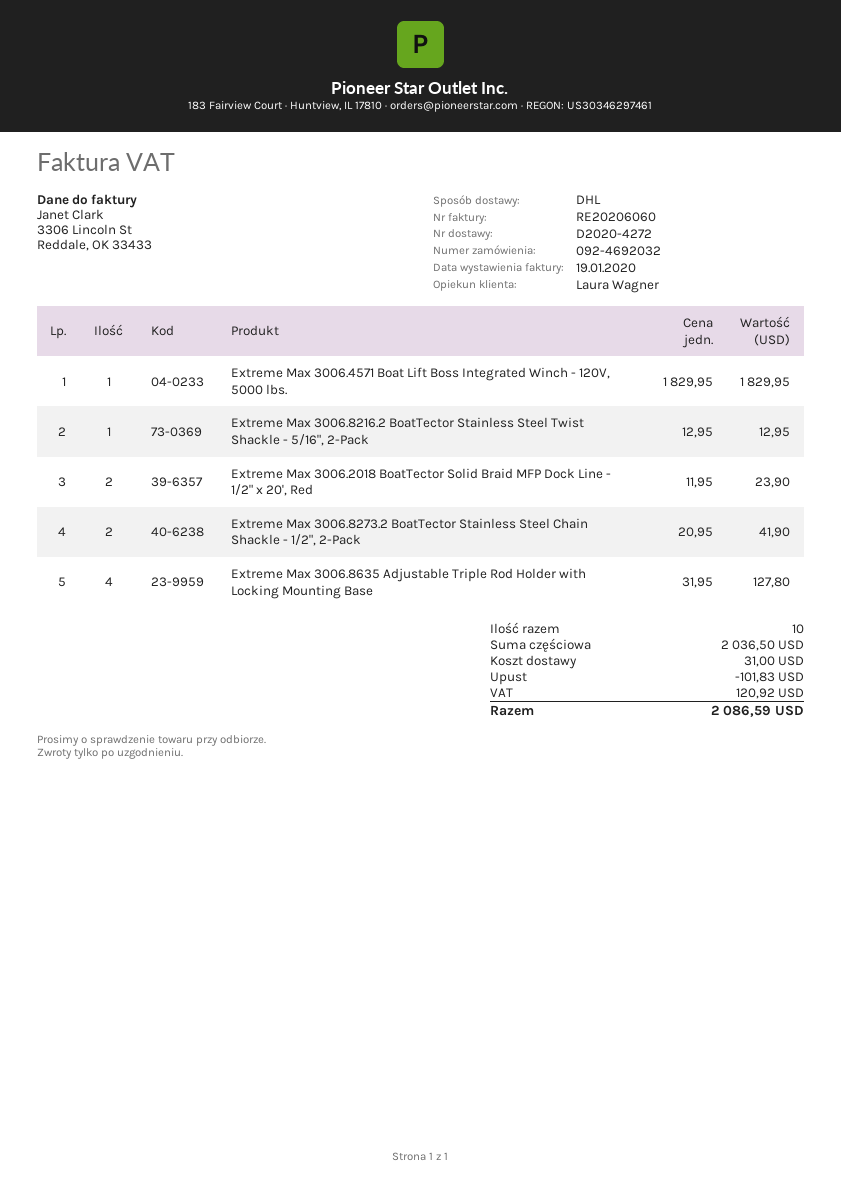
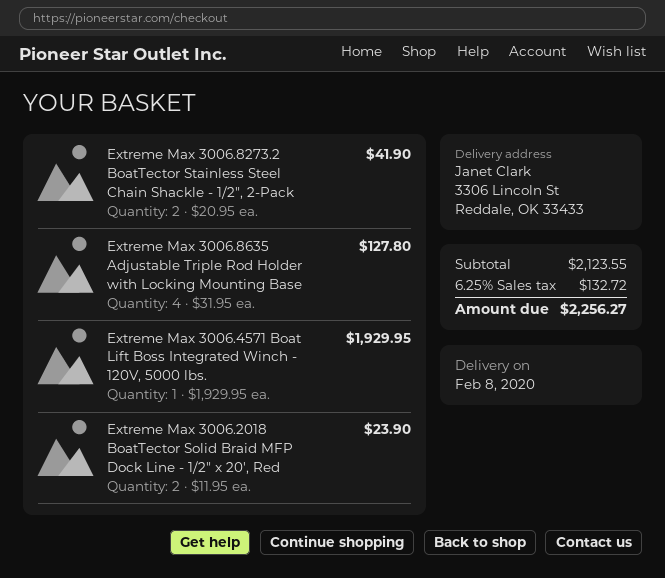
Extreme Max 3006.4571 Boat Lift Boss Integrated Winch - 120V, 5000 lbs.: 1 x 1829.95 = 1829.95 -> 1 x 1929.95 = 1929.95
Extreme Max 3006.8216.2 BoatTector Stainless Steel Twist Shackle - 5/16", 2-Pack: 1 x 12.95 = 12.95 -> none
subtotal: 2036.50 -> 2123.55
discount: 101.83 -> none
shipping: 31.00 -> none
tax: 120.92 -> 132.72
total: 2086.59 -> 2256.27

